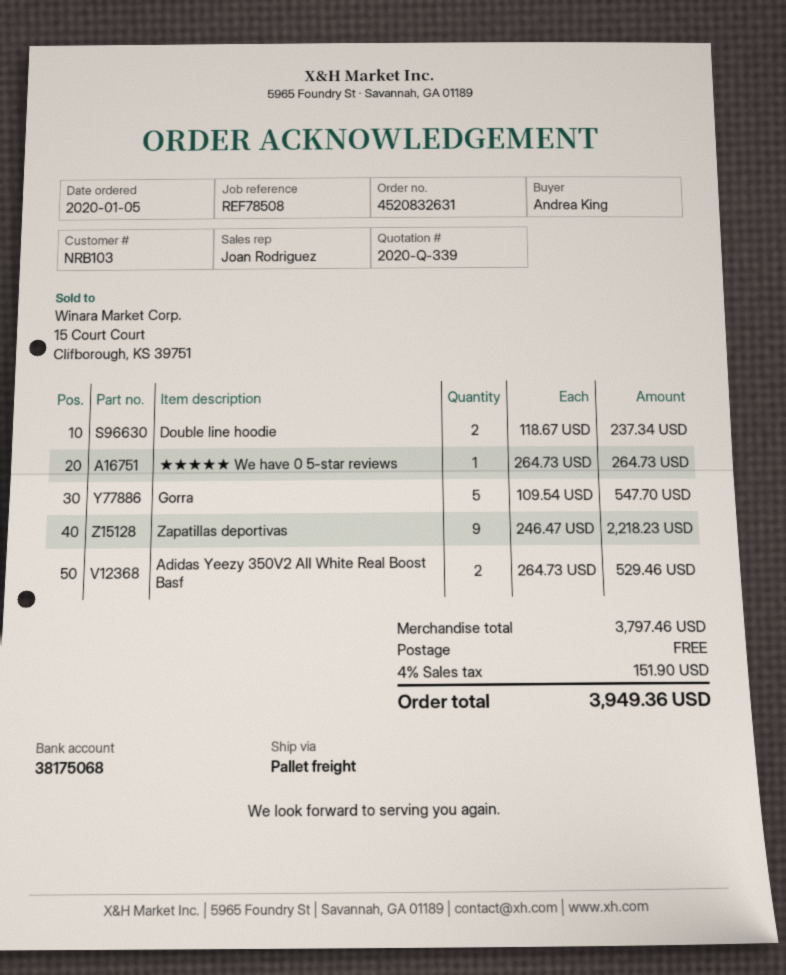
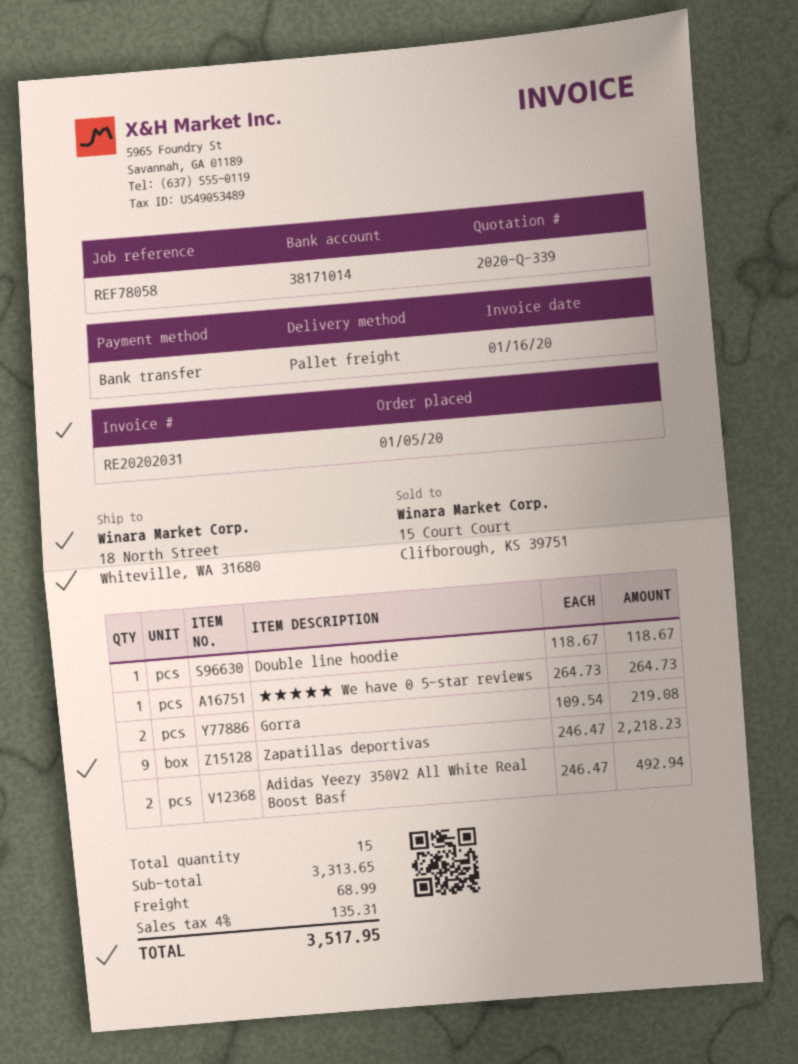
reference: REF78508 -> REF78058
bank account: 38175068 -> 38171014
Double line hoodie: 2 x 118.67 = 237.34 -> 1 x 118.67 = 118.67
Gorra: 5 x 109.54 = 547.70 -> 2 x 109.54 = 219.08
Adidas Yeezy 350V2 All White Real Boost Basf: 2 x 264.73 = 529.46 -> 2 x 246.47 = 492.94
subtotal: 3797.46 -> 3313.65
shipping: 0.00 -> 68.99
tax: 4% = 151.90 -> 4% = 135.31
total: 3949.36 -> 3517.95

